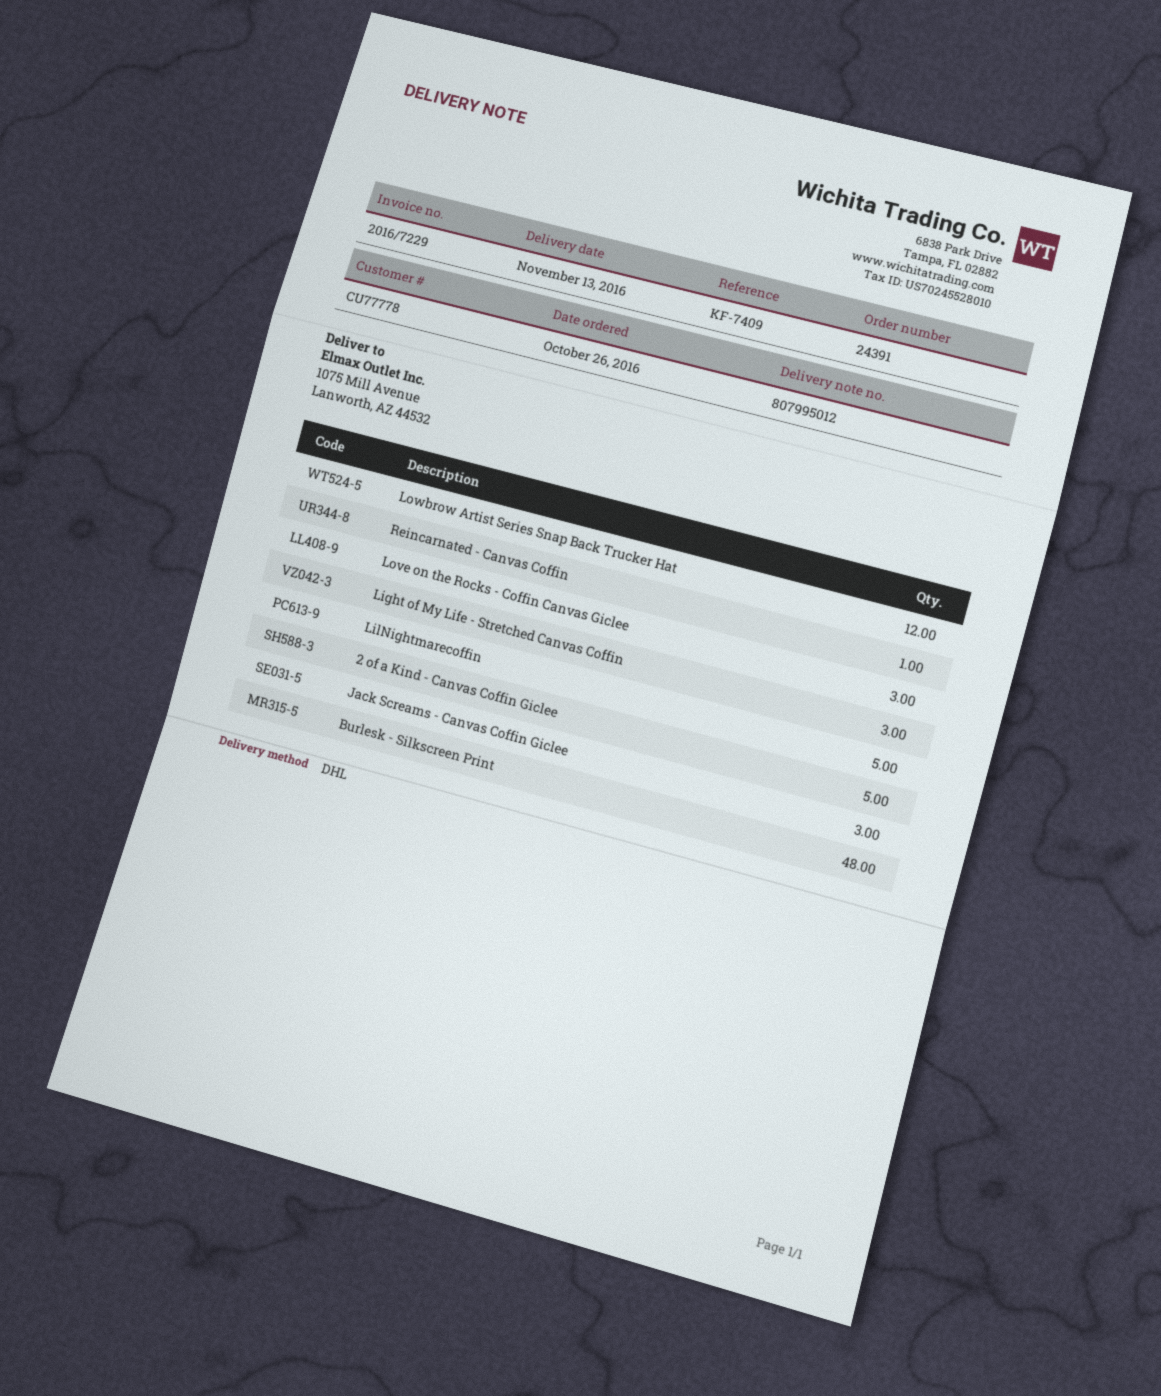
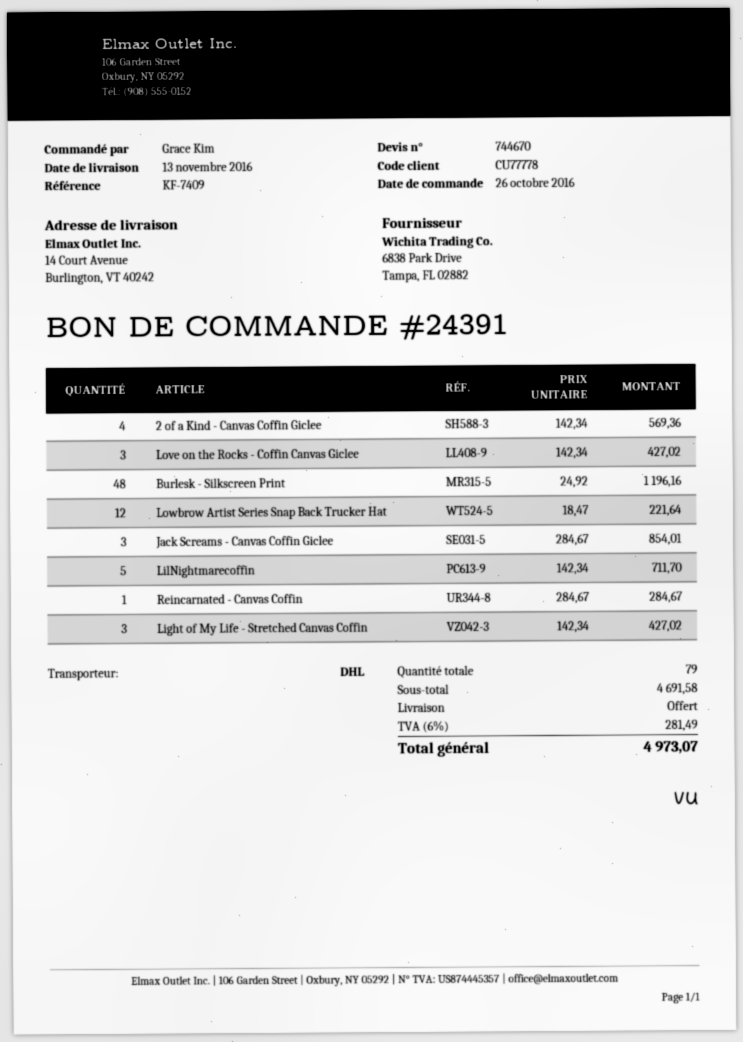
ship to: 1075 Mill Avenue, Lanworth, AZ 44532 -> 14 Court Avenue, Burlington, VT 40242
2 of a Kind - Canvas Coffin Giclee: 5 -> 4

